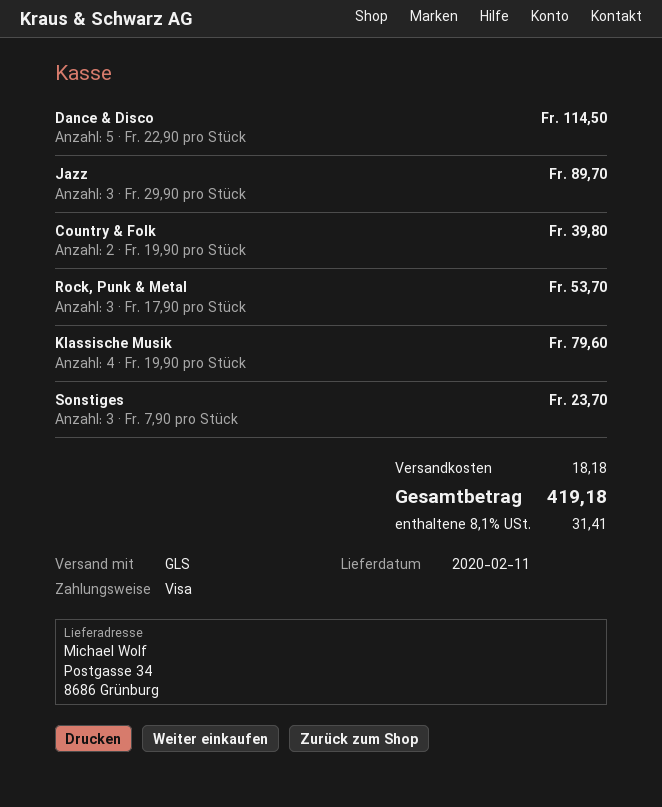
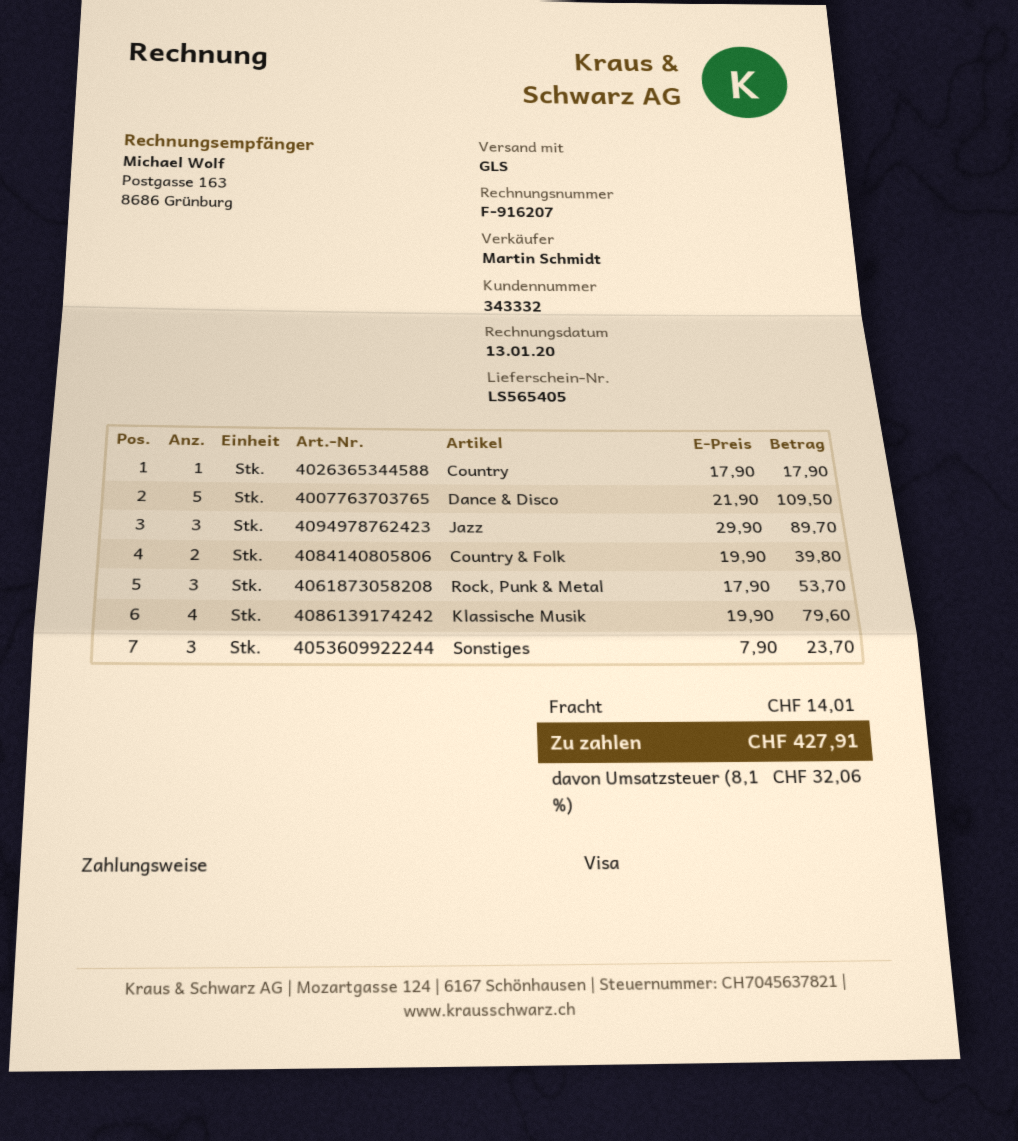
Dance & Disco: 5 x 22.90 = 114.50 -> 5 x 21.90 = 109.50
Country: none -> 1 x 17.90 = 17.90
shipping: 18.18 -> 14.01
tax: 8.1% = 31.41 -> 8.1% = 32.06
total: 419.18 -> 427.91

